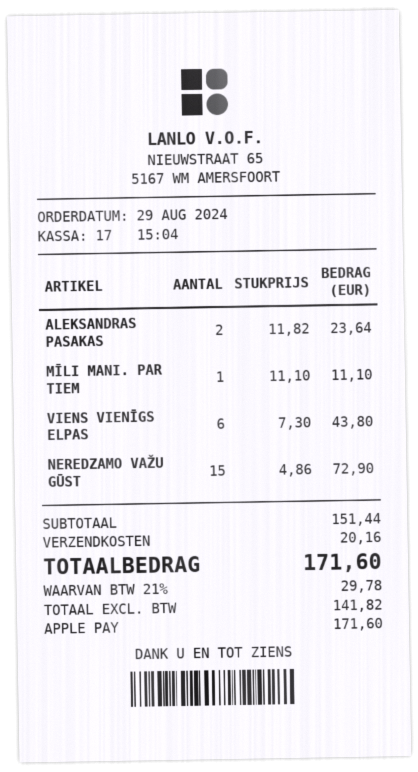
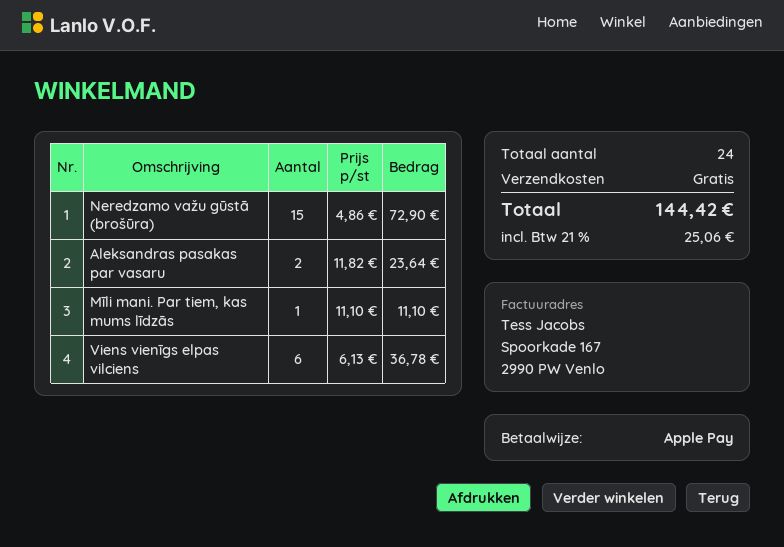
VIENS VIENĪGS ELPAS: 6 x 7.30 = 43.80 -> 6 x 6.13 = 36.78
shipping: 20.16 -> 0.00
tax: 21% = 29.78 -> 21% = 25.06
total: 171.60 -> 144.42

